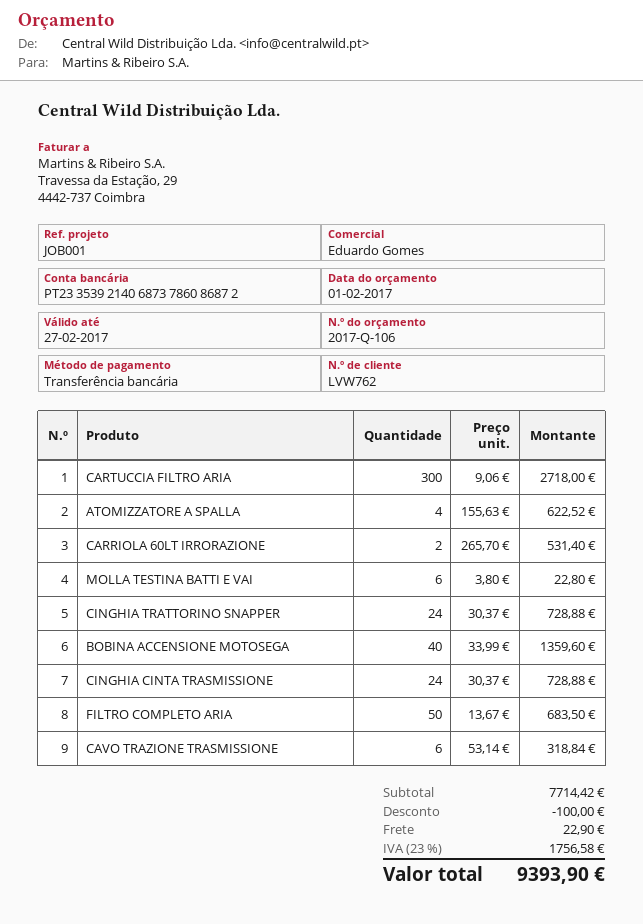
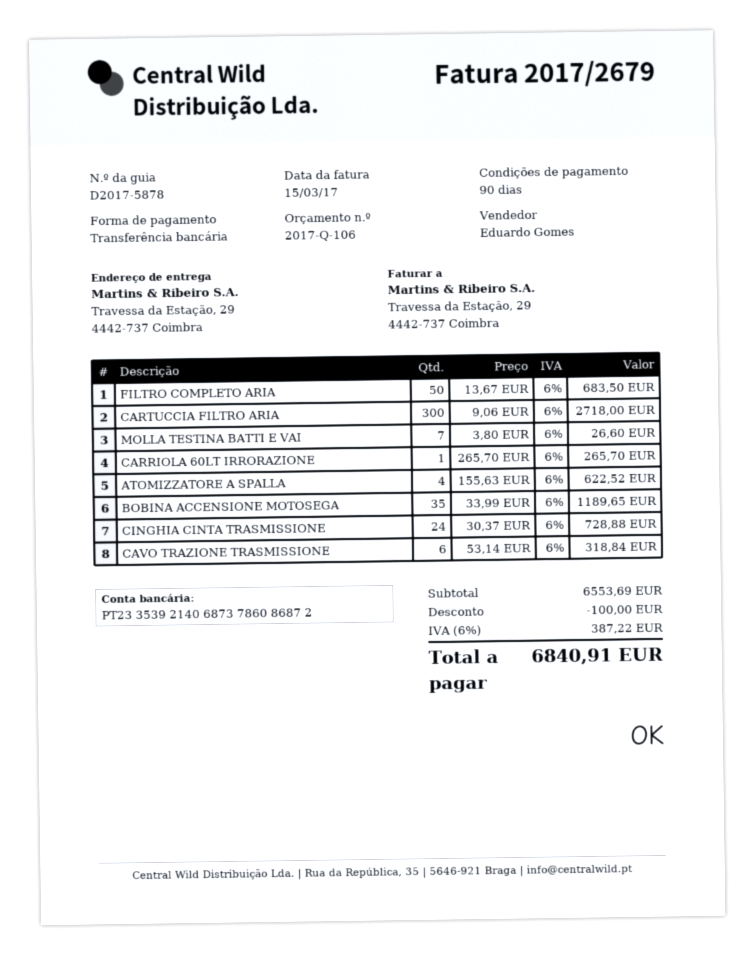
CARRIOLA 60LT IRRORAZIONE: 2 x 265.70 = 531.40 -> 1 x 265.70 = 265.70
MOLLA TESTINA BATTI E VAI: 6 x 3.80 = 22.80 -> 7 x 3.80 = 26.60
CINGHIA TRATTORINO SNAPPER: 24 x 30.37 = 728.88 -> none
BOBINA ACCENSIONE MOTOSEGA: 40 x 33.99 = 1359.60 -> 35 x 33.99 = 1189.65
subtotal: 7714.42 -> 6553.69
shipping: 22.90 -> none
tax: 23% = 1756.58 -> 6% = 387.22
total: 9393.90 -> 6840.91

